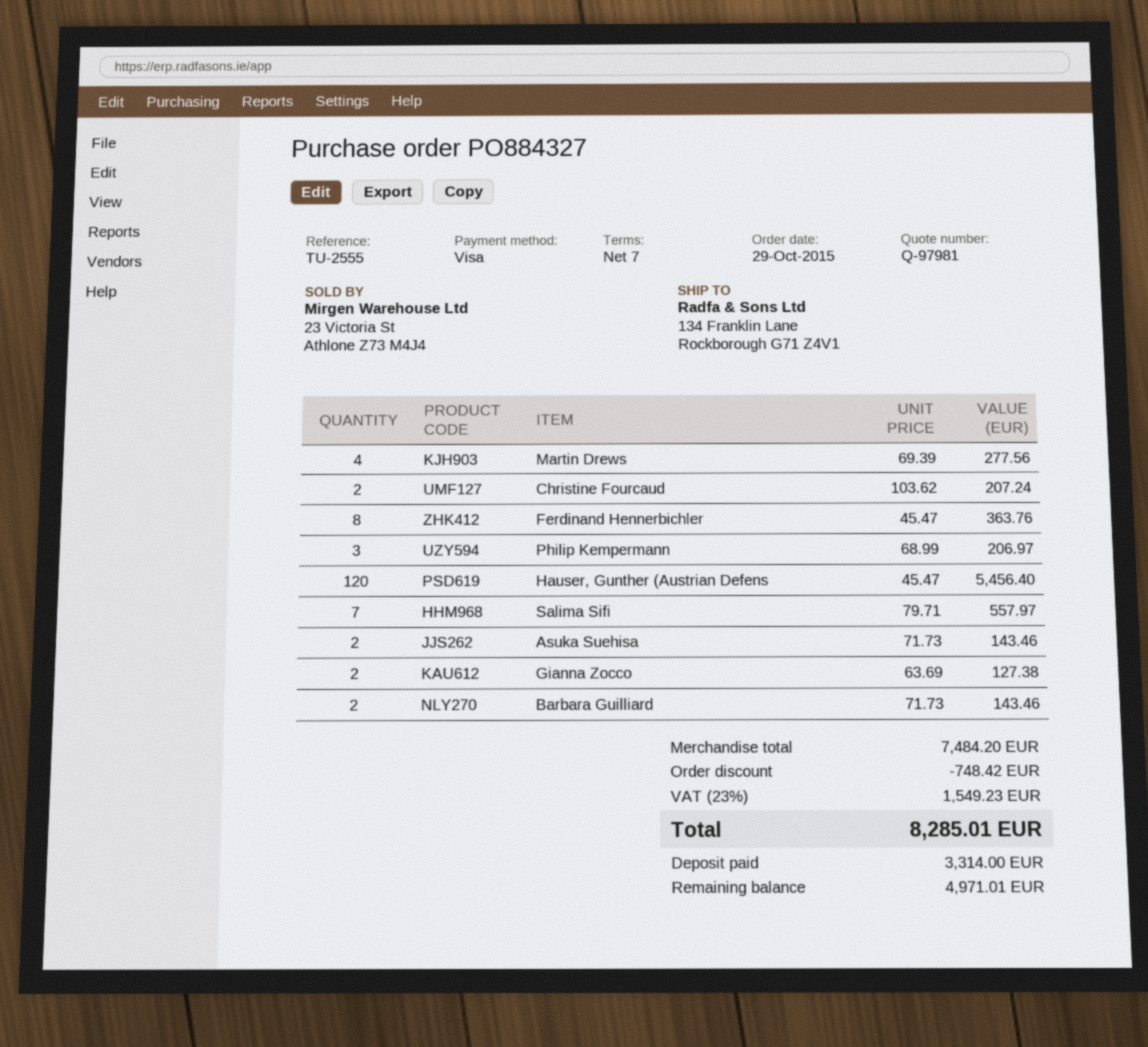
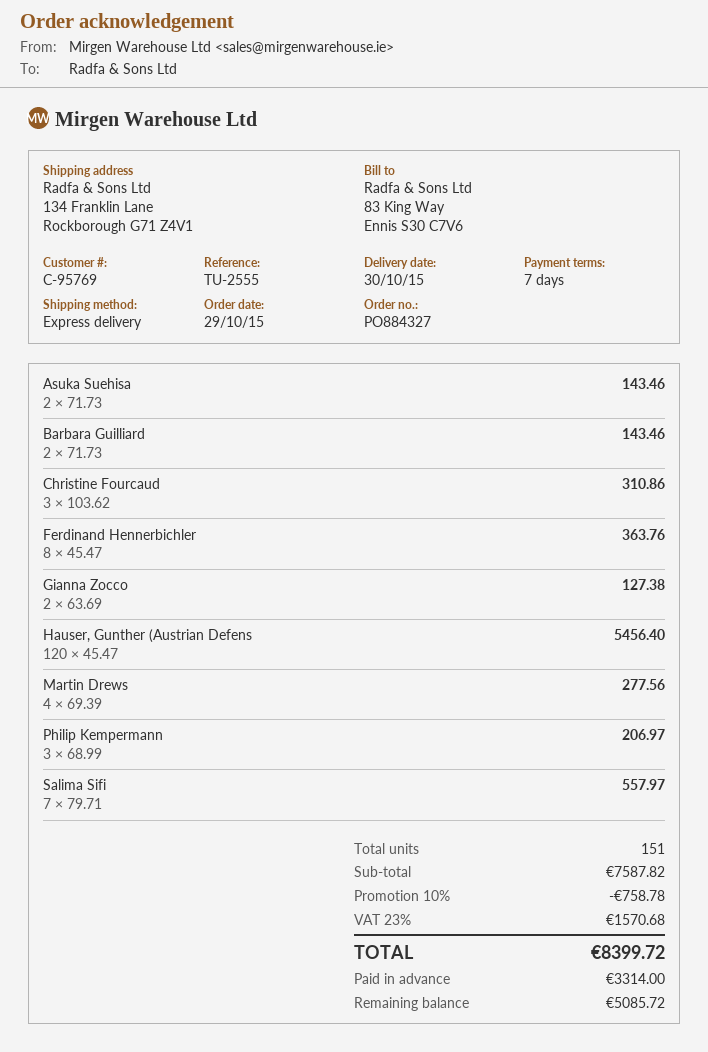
Christine Fourcaud: 2 x 103.62 = 207.24 -> 3 x 103.62 = 310.86
subtotal: 7484.20 -> 7587.82
discount: 748.42 -> 758.78
tax: 23% = 1549.23 -> 23% = 1570.68
total: 8285.01 -> 8399.72
balance: 4971.01 -> 5085.72

